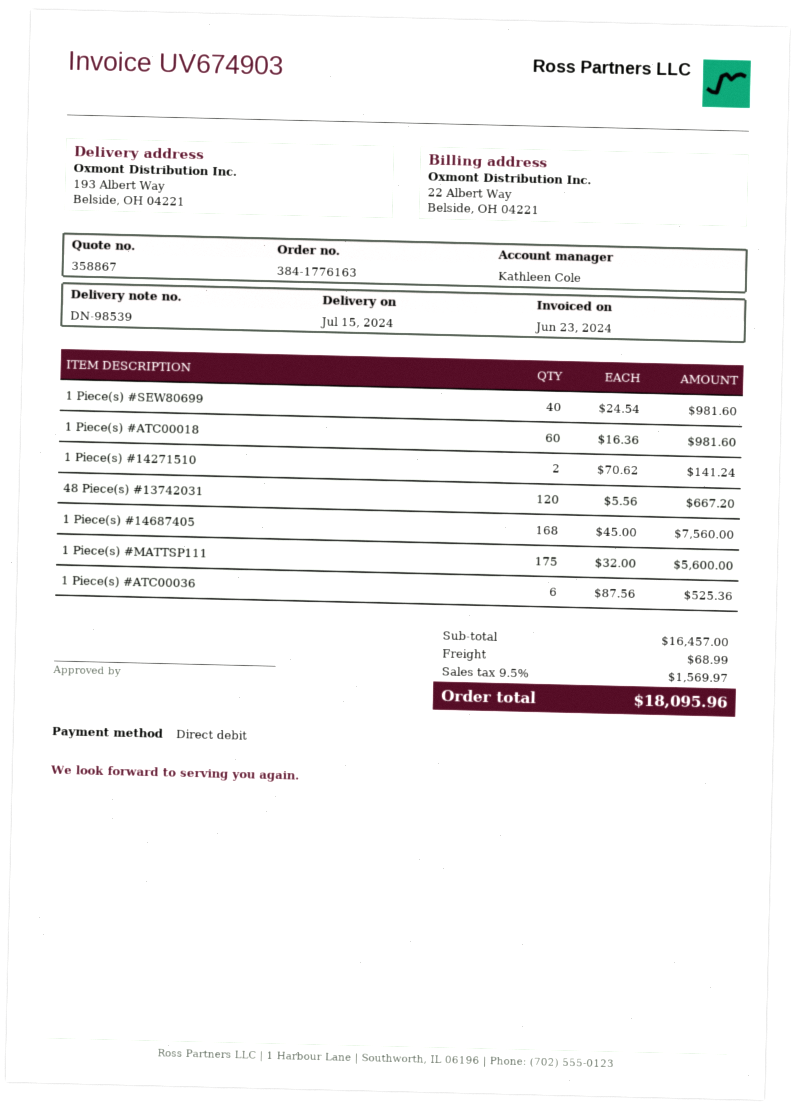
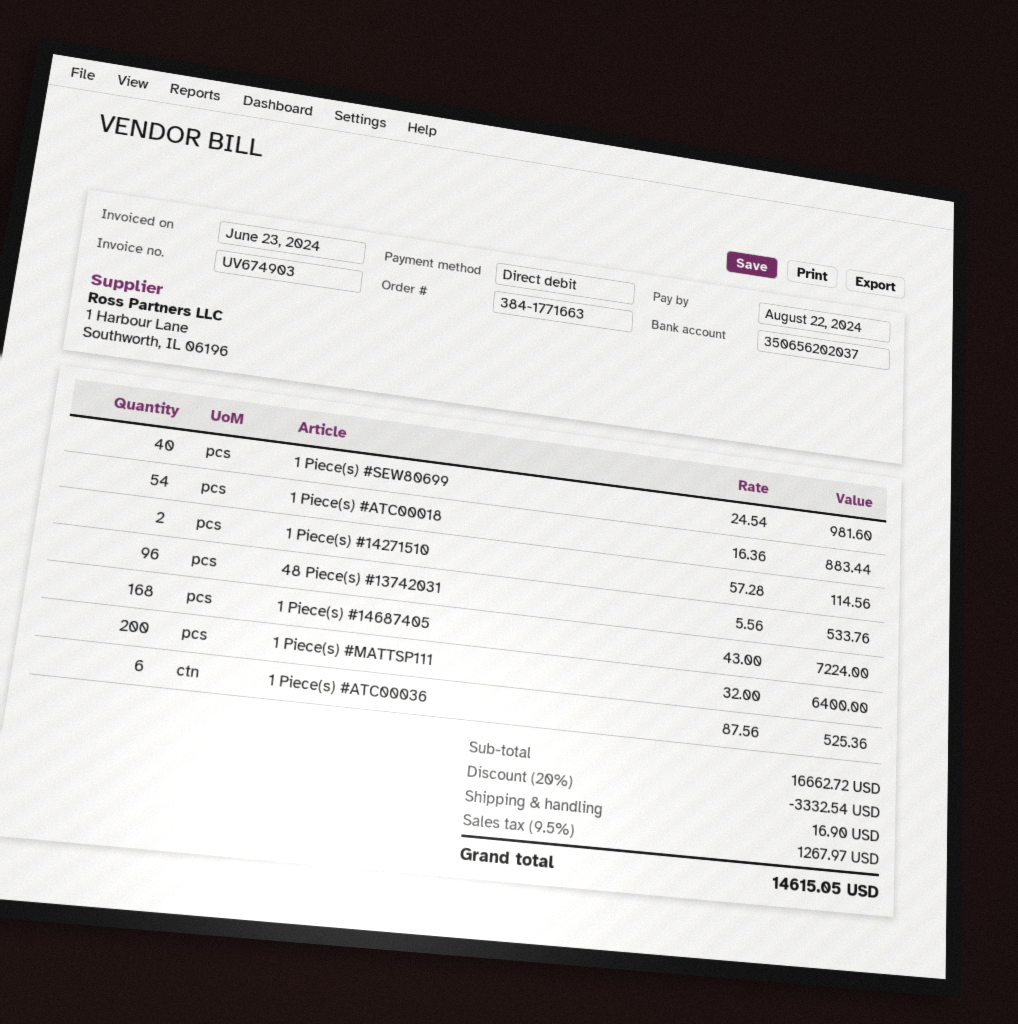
order number: 384-1776163 -> 384-1771663
1 Piece(s) #ATC00018: 60 x 16.36 = 981.60 -> 54 x 16.36 = 883.44
1 Piece(s) #14271510: 2 x 70.62 = 141.24 -> 2 x 57.28 = 114.56
48 Piece(s) #13742031: 120 x 5.56 = 667.20 -> 96 x 5.56 = 533.76
1 Piece(s) #14687405: 168 x 45.00 = 7560.00 -> 168 x 43.00 = 7224.00
1 Piece(s) #MATTSP111: 175 x 32.00 = 5600.00 -> 200 x 32.00 = 6400.00
subtotal: 16457.00 -> 16662.72
discount: none -> 20% = 3332.54
shipping: 68.99 -> 16.90
tax: 9.5% = 1569.97 -> 9.5% = 1267.97
total: 18095.96 -> 14615.05

